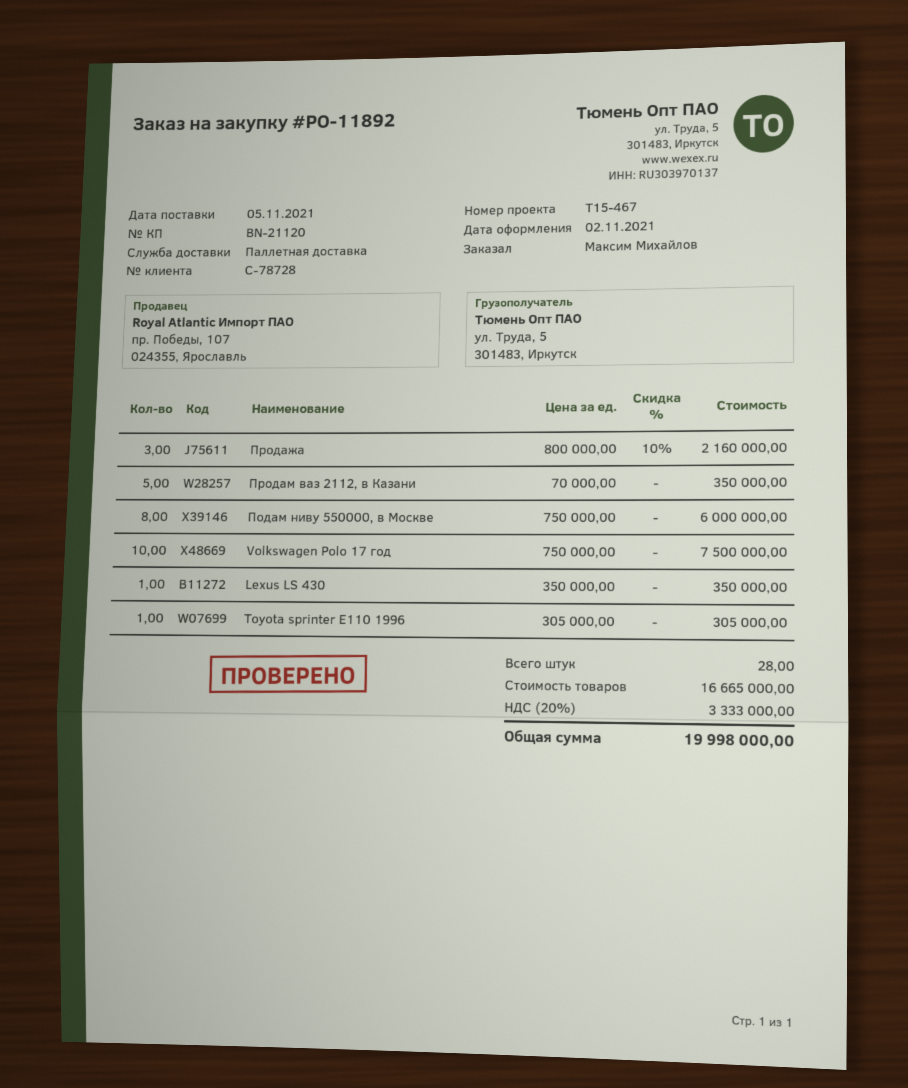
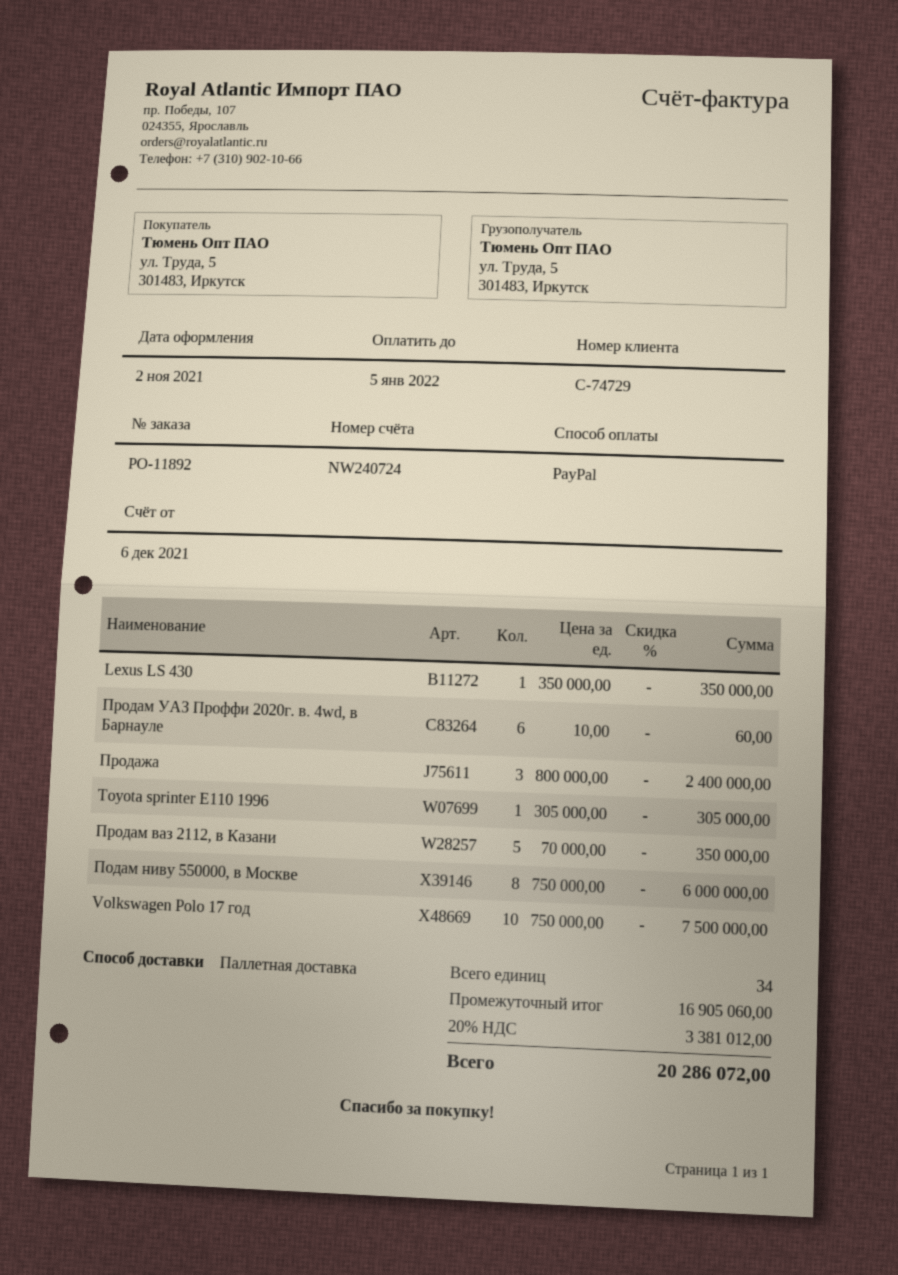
customer number: C-78728 -> C-74729
Продажа: 3 x 800000.00 - 10% = 2160000.00 -> 3 x 800000.00 = 2400000.00
Продам УАЗ Проффи 2020г. в. 4wd, в Барнауле: none -> 6 x 10.00 = 60.00
total quantity: 28 -> 34
subtotal: 16665000.00 -> 16905060.00
tax: 20% = 3333000.00 -> 20% = 3381012.00
total: 19998000.00 -> 20286072.00

